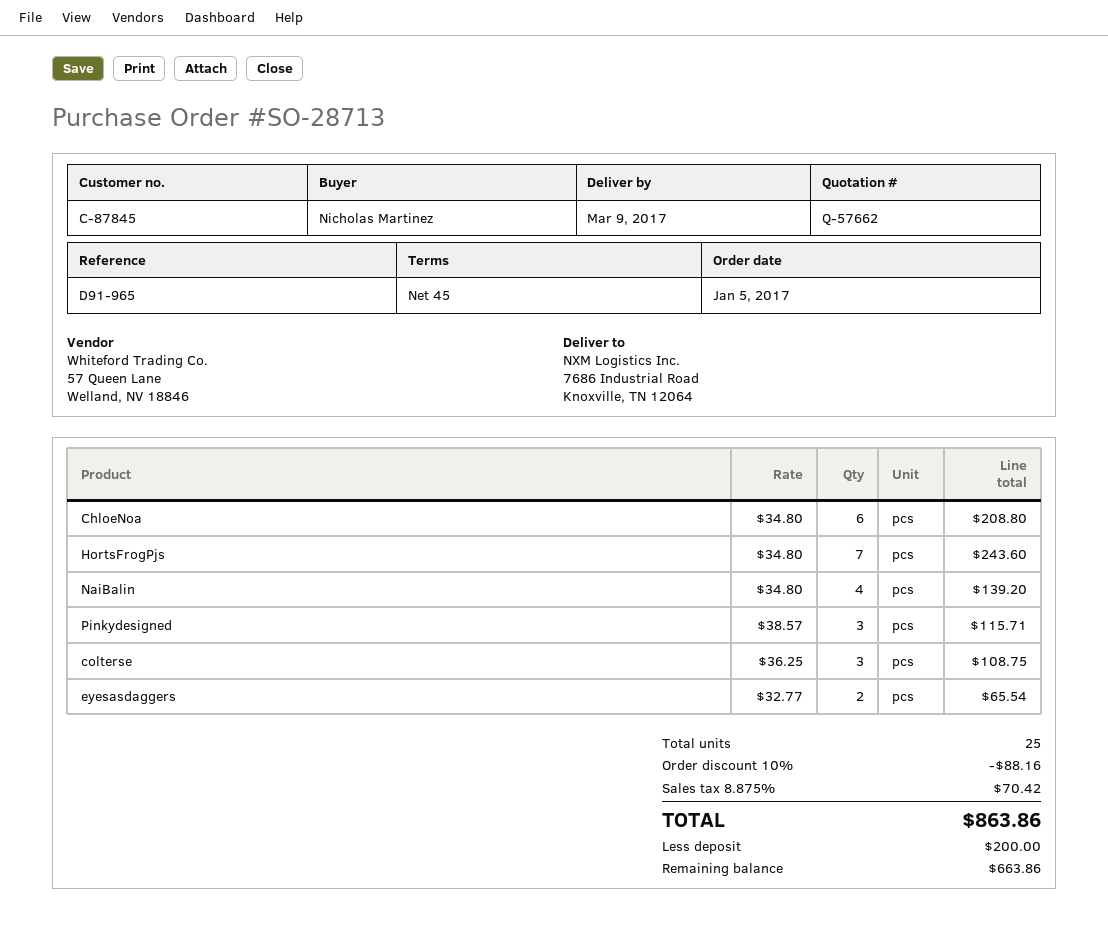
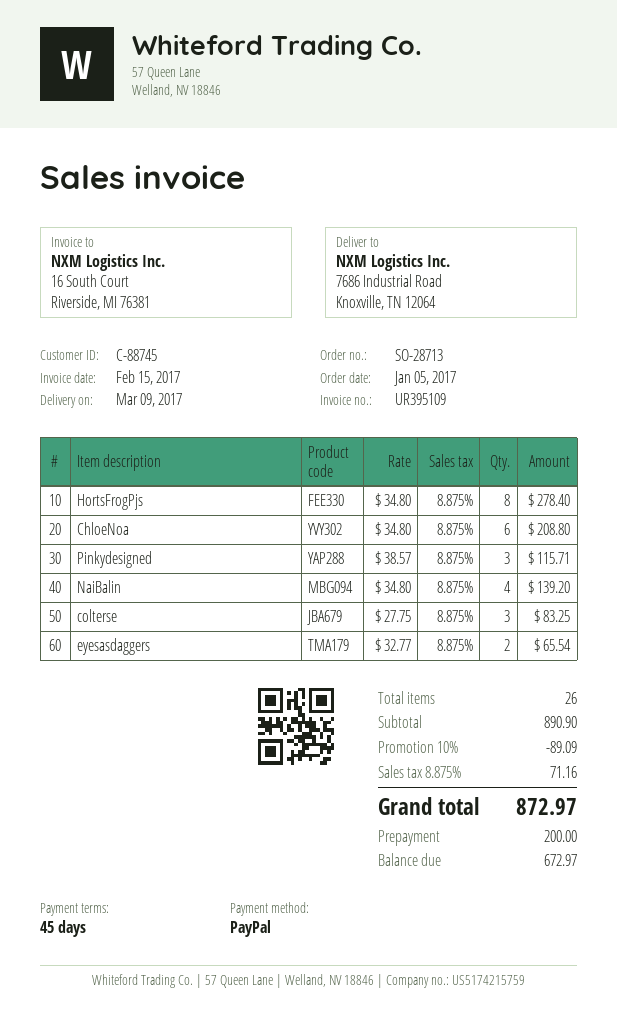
customer number: C-87845 -> C-88745
HortsFrogPjs: 7 x 34.80 = 243.60 -> 8 x 34.80 = 278.40
colterse: 3 x 36.25 = 108.75 -> 3 x 27.75 = 83.25
total quantity: 25 -> 26
discount: 10% = 88.16 -> 10% = 89.09
tax: 8.875% = 70.42 -> 8.875% = 71.16
total: 863.86 -> 872.97
balance: 663.86 -> 672.97

